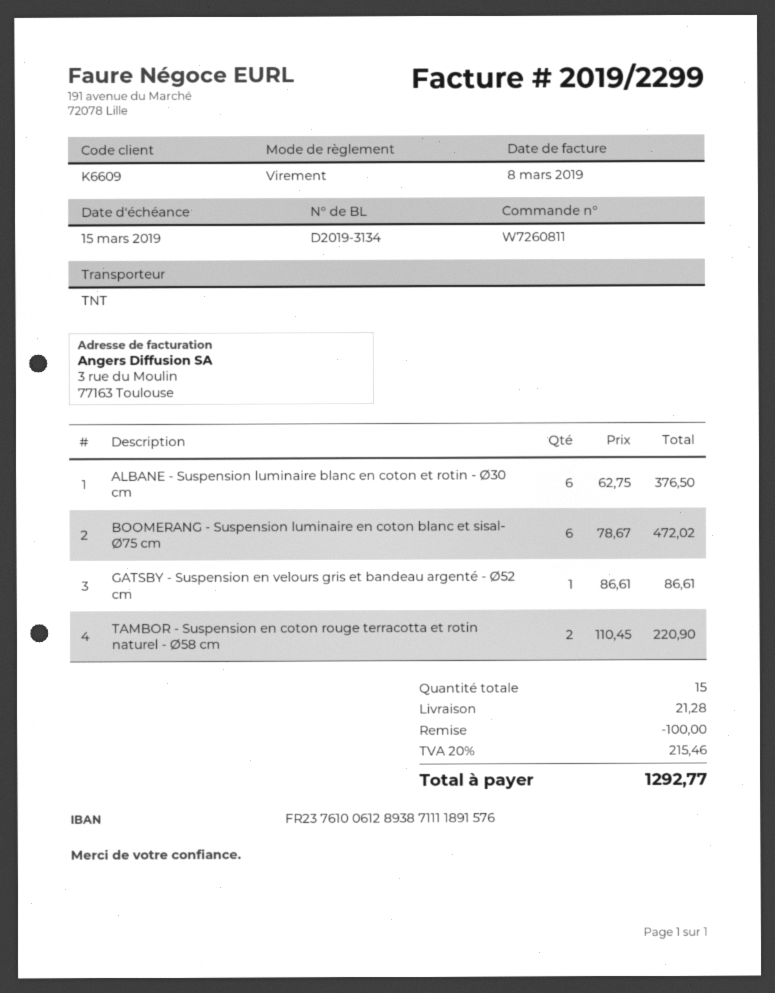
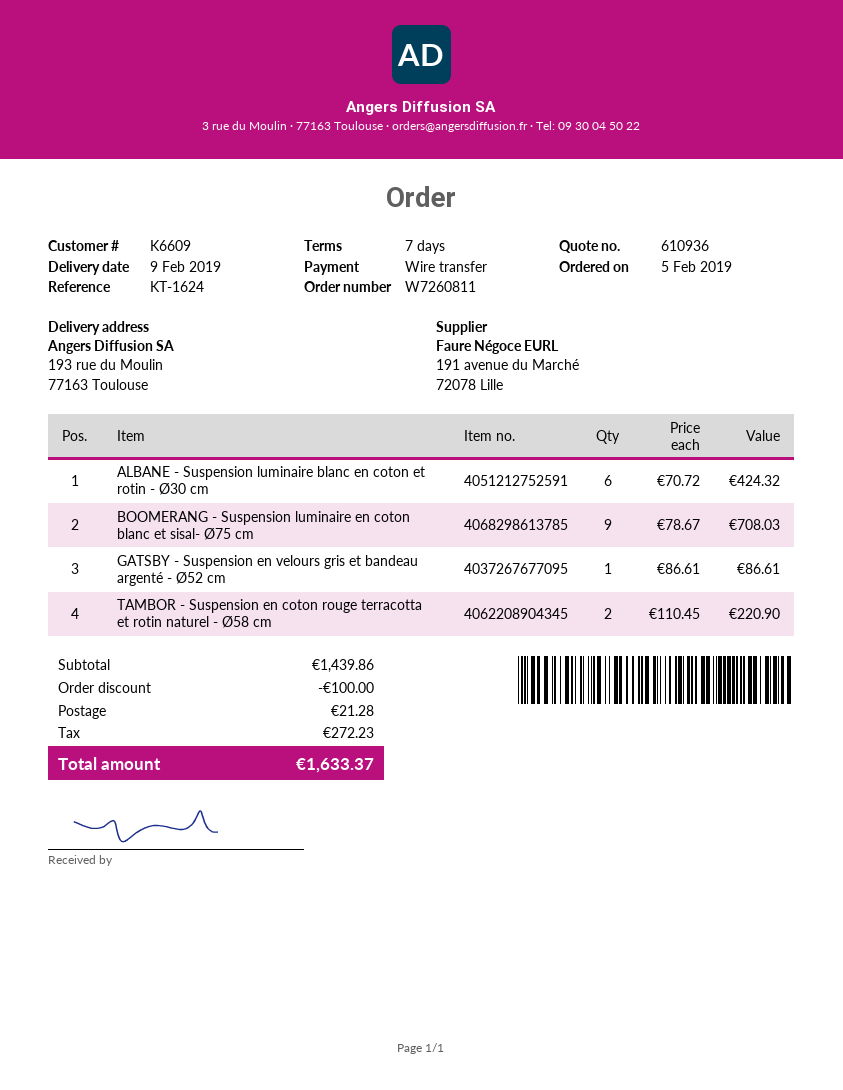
ALBANE - Suspension luminaire blanc en coton et rotin - Ø30 cm: 6 x 62.75 = 376.50 -> 6 x 70.72 = 424.32
BOOMERANG - Suspension luminaire en coton blanc et sisal- Ø75 cm: 6 x 78.67 = 472.02 -> 9 x 78.67 = 708.03
tax: 215.46 -> 272.23
total: 1292.77 -> 1633.37

